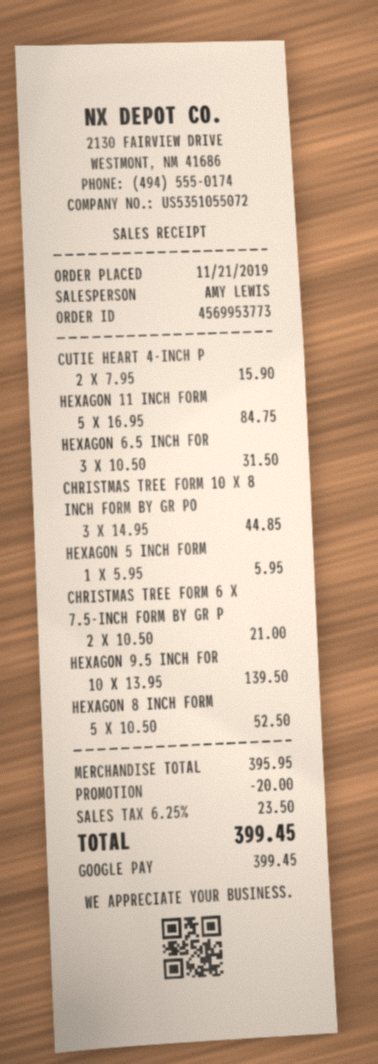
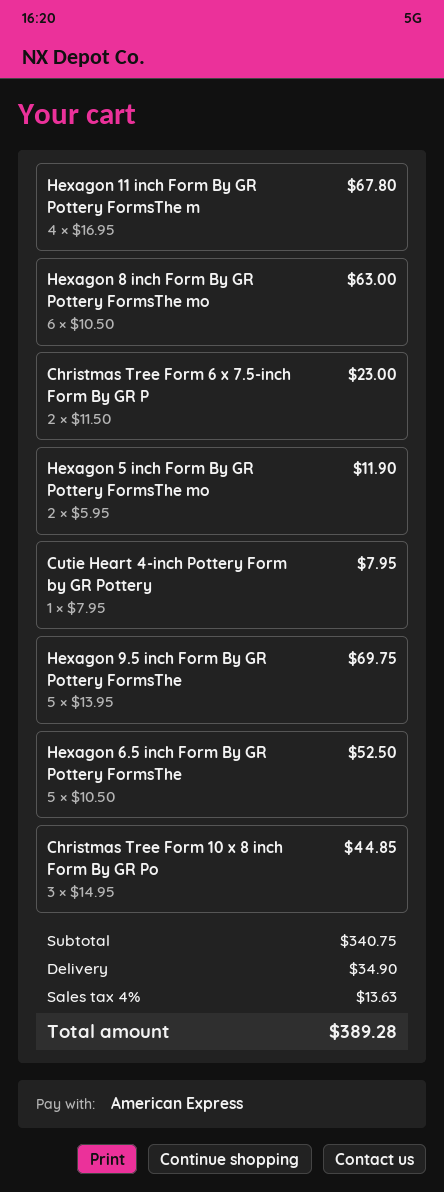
payment method: Google Pay -> American Express
CUTIE HEART 4-INCH P: 2 x 7.95 = 15.90 -> 1 x 7.95 = 7.95
HEXAGON 11 INCH FORM: 5 x 16.95 = 84.75 -> 4 x 16.95 = 67.80
HEXAGON 6.5 INCH FOR: 3 x 10.50 = 31.50 -> 5 x 10.50 = 52.50
HEXAGON 5 INCH FORM: 1 x 5.95 = 5.95 -> 2 x 5.95 = 11.90
CHRISTMAS TREE FORM 6 X 7.5-INCH FORM BY GR P: 2 x 10.50 = 21.00 -> 2 x 11.50 = 23.00
HEXAGON 9.5 INCH FOR: 10 x 13.95 = 139.50 -> 5 x 13.95 = 69.75
HEXAGON 8 INCH FORM: 5 x 10.50 = 52.50 -> 6 x 10.50 = 63.00
subtotal: 395.95 -> 340.75
discount: 20.00 -> none
shipping: none -> 34.90
tax: 6.25% = 23.50 -> 4% = 13.63
total: 399.45 -> 389.28

